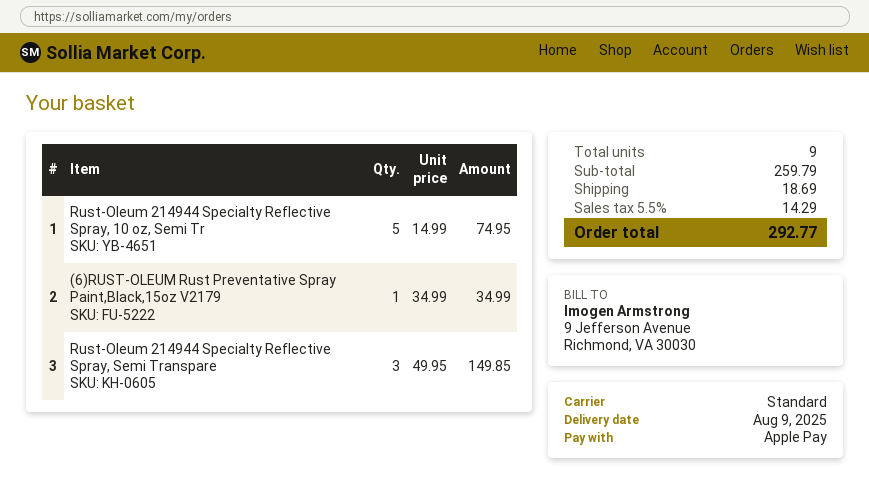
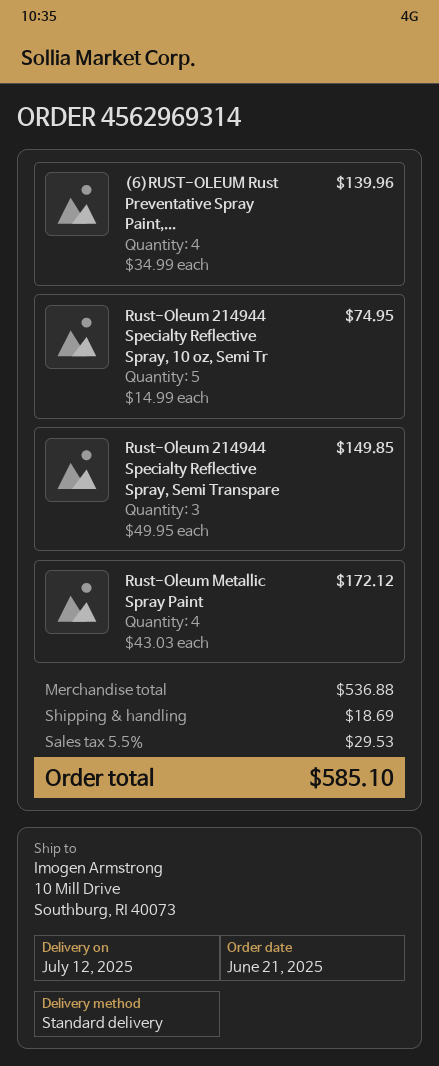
delivery date: 2025-08-09 -> 2025-07-12
(6)RUST-OLEUM Rust Preventative Spray Paint,Black,15oz V2179: 1 x 34.99 = 34.99 -> 4 x 34.99 = 139.96
Rust-Oleum Metallic Spray Paint: none -> 4 x 43.03 = 172.12
subtotal: 259.79 -> 536.88
tax: 5.5% = 14.29 -> 5.5% = 29.53
total: 292.77 -> 585.10

